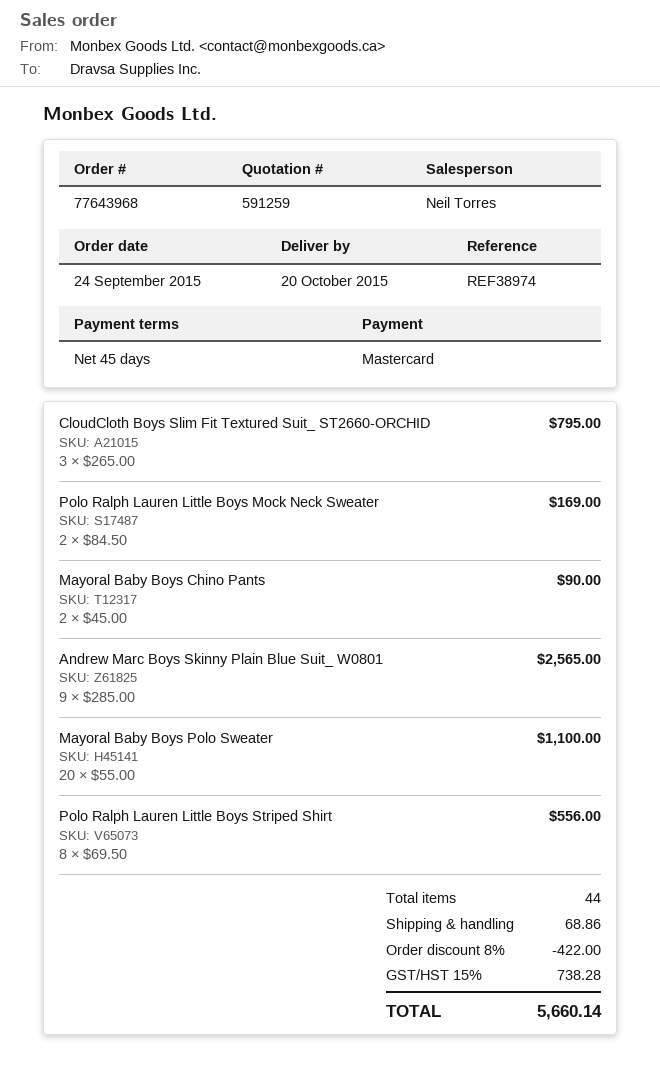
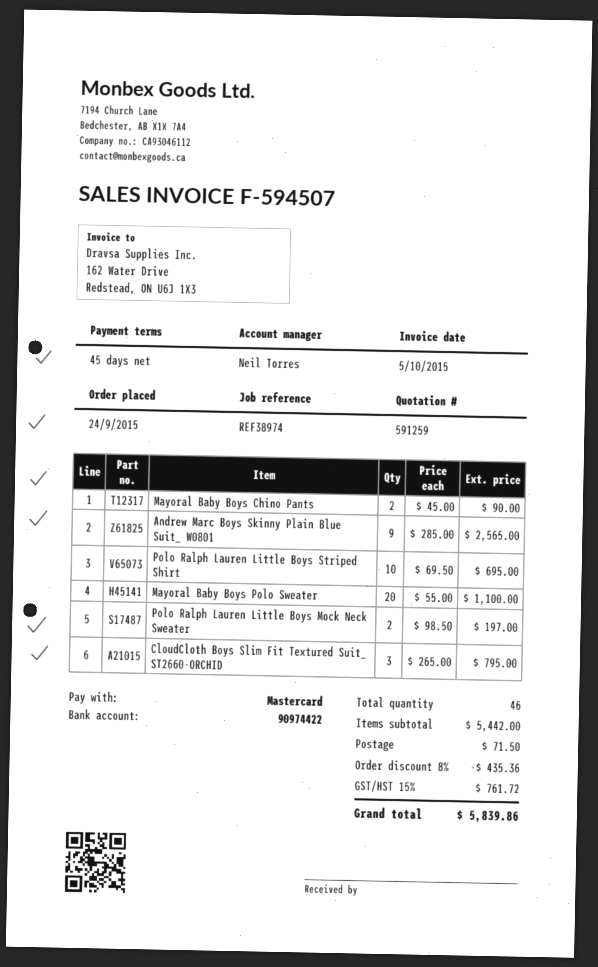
Polo Ralph Lauren Little Boys Mock Neck Sweater: 2 x 84.50 = 169.00 -> 2 x 98.50 = 197.00
Polo Ralph Lauren Little Boys Striped Shirt: 8 x 69.50 = 556.00 -> 10 x 69.50 = 695.00
total quantity: 44 -> 46
discount: 8% = 422.00 -> 8% = 435.36
shipping: 68.86 -> 71.50
tax: 15% = 738.28 -> 15% = 761.72
total: 5660.14 -> 5839.86

